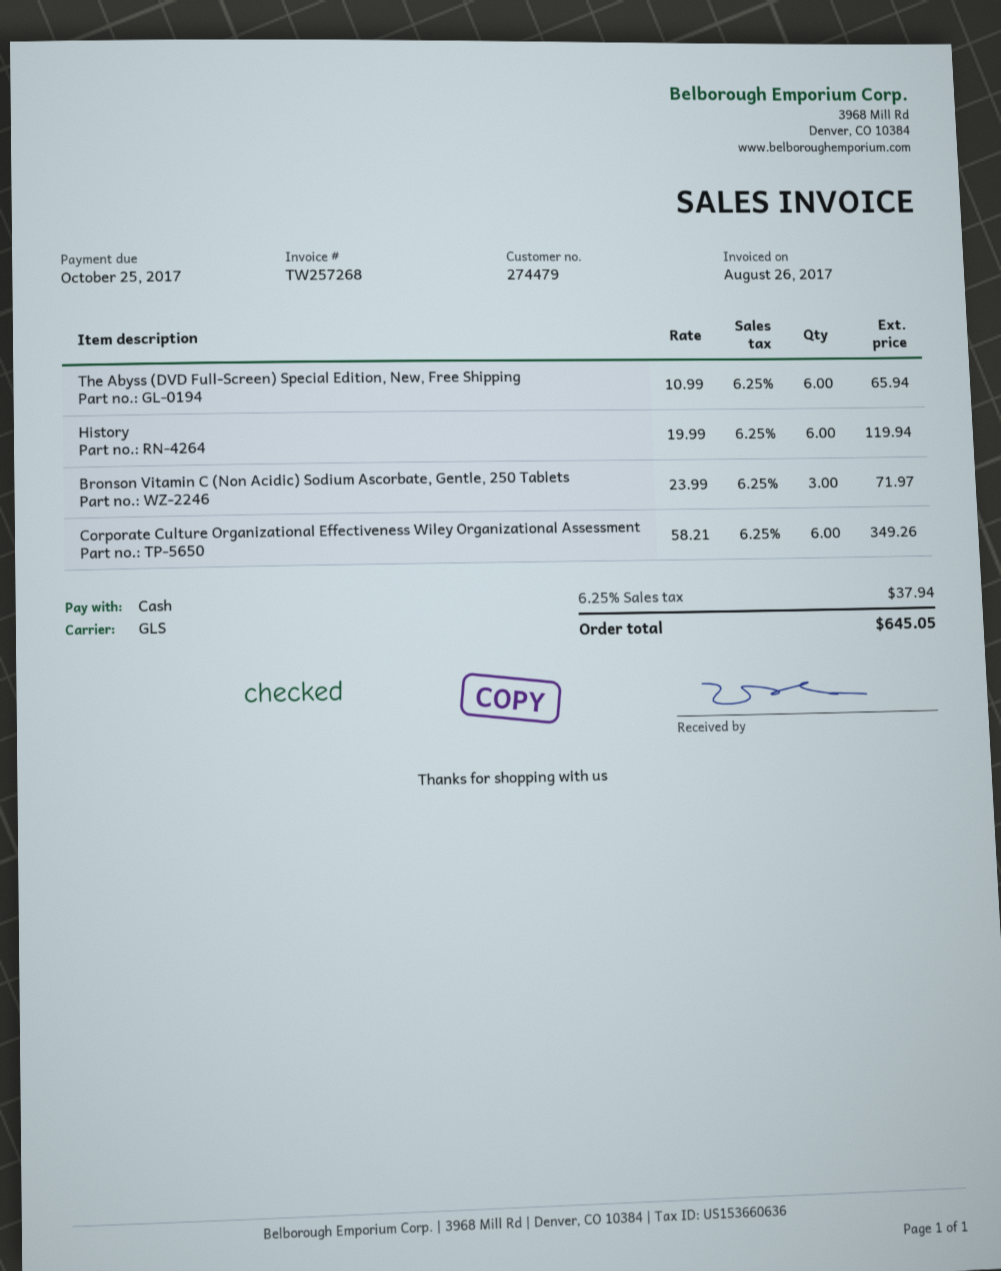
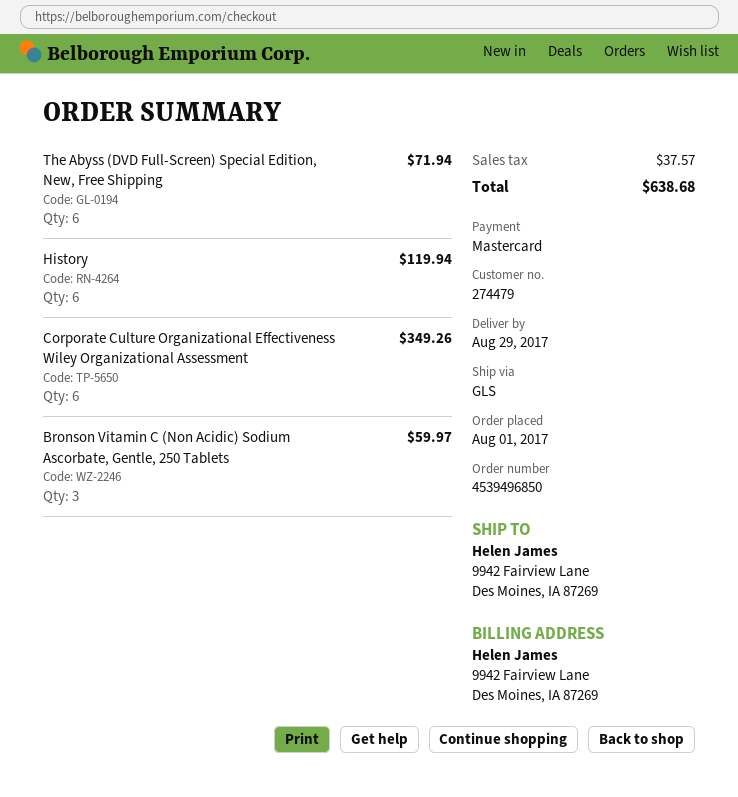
payment method: cash -> Mastercard
The Abyss (DVD Full-Screen) Special Edition, New, Free Shipping: 6 for 65.94 -> 6 for 71.94
Bronson Vitamin C (Non Acidic) Sodium Ascorbate, Gentle, 250 Tablets: 3 for 71.97 -> 3 for 59.97
tax: 37.94 -> 37.57
total: 645.05 -> 638.68

